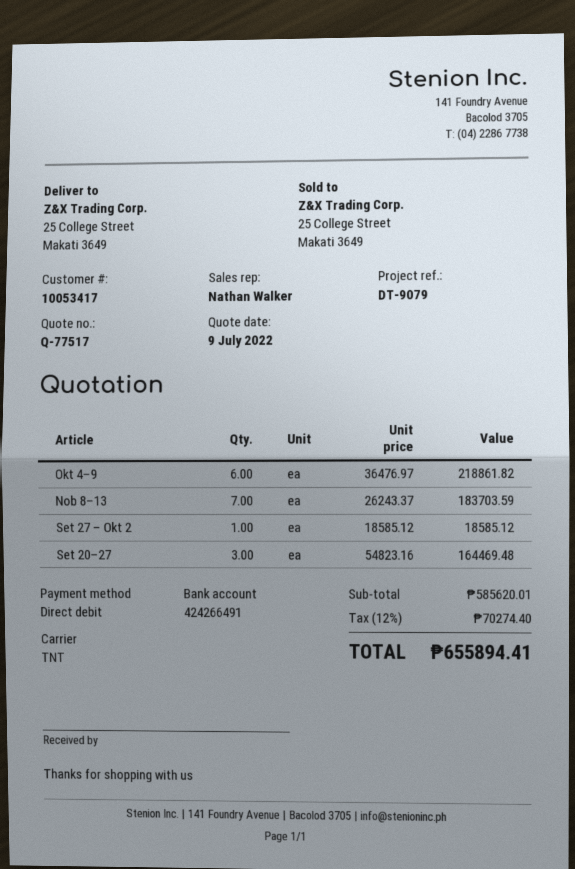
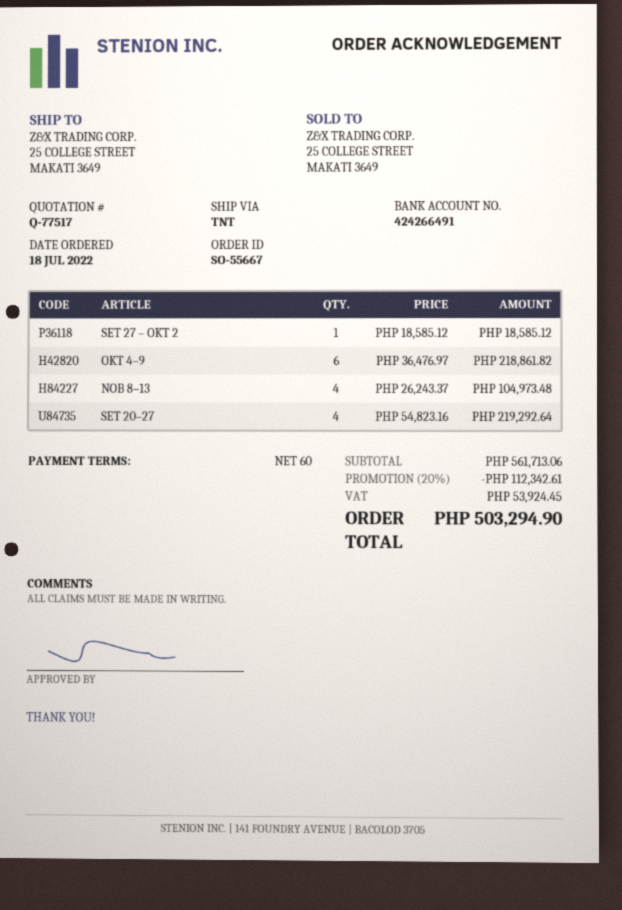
Nob 8–13: 7 x 26243.37 = 183703.59 -> 4 x 26243.37 = 104973.48
Set 20–27: 3 x 54823.16 = 164469.48 -> 4 x 54823.16 = 219292.64
subtotal: 585620.01 -> 561713.06
discount: none -> 20% = 112342.61
tax: 70274.40 -> 53924.45
total: 655894.41 -> 503294.90

